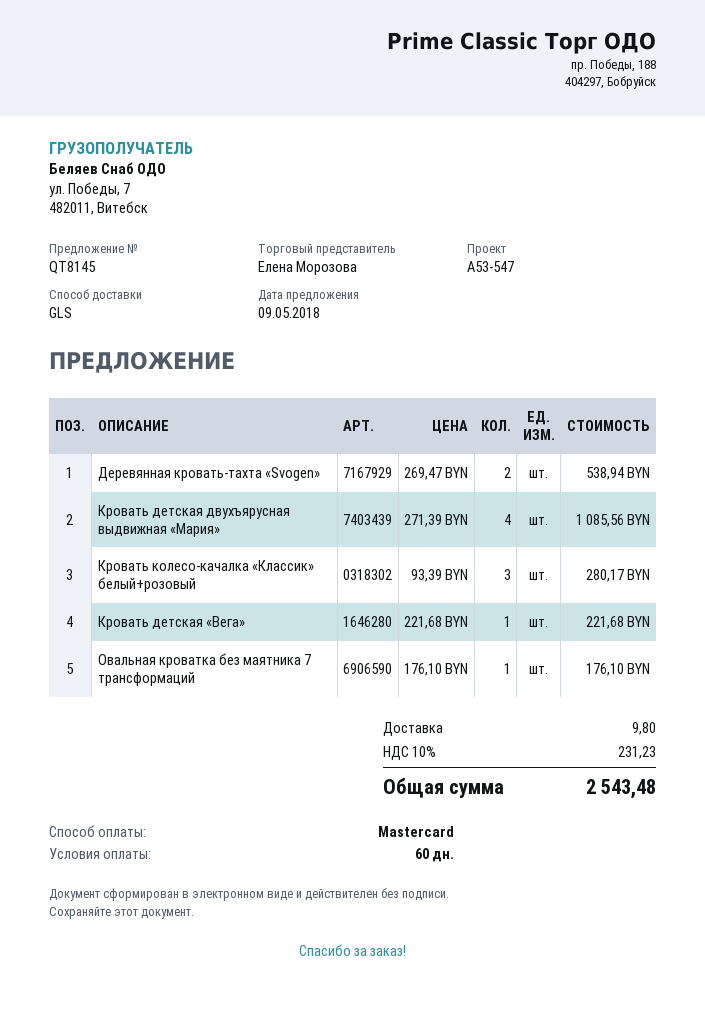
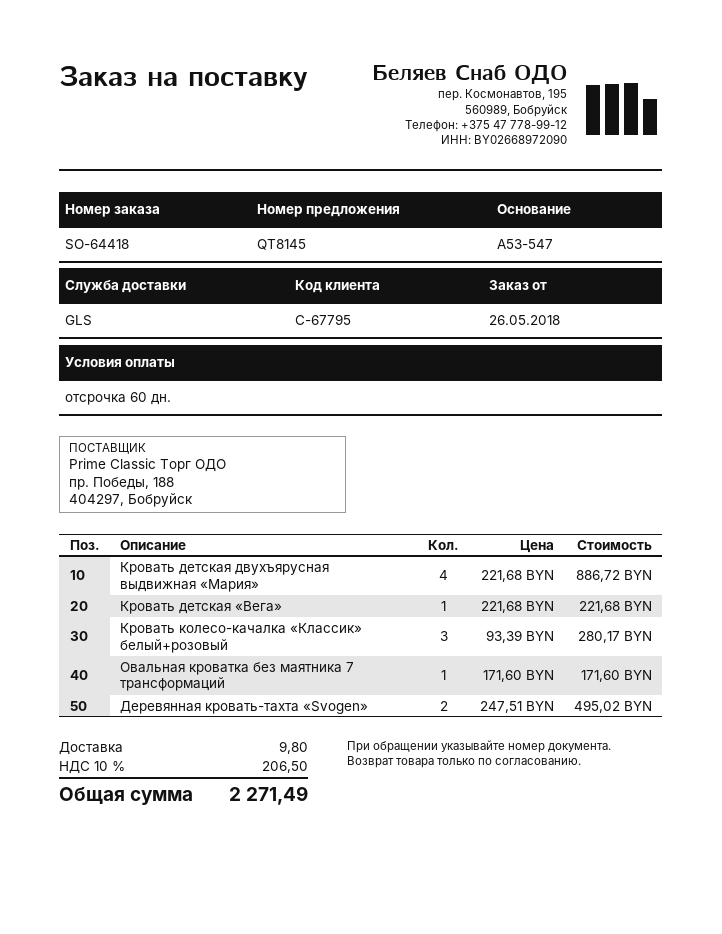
Деревянная кровать-тахта «Svogen»: 2 x 269.47 = 538.94 -> 2 x 247.51 = 495.02
Кровать детская двухъярусная выдвижная «Мария»: 4 x 271.39 = 1085.56 -> 4 x 221.68 = 886.72
Овальная кроватка без маятника 7 трансформаций: 1 x 176.10 = 176.10 -> 1 x 171.60 = 171.60
tax: 10% = 231.23 -> 10% = 206.50
total: 2543.48 -> 2271.49

